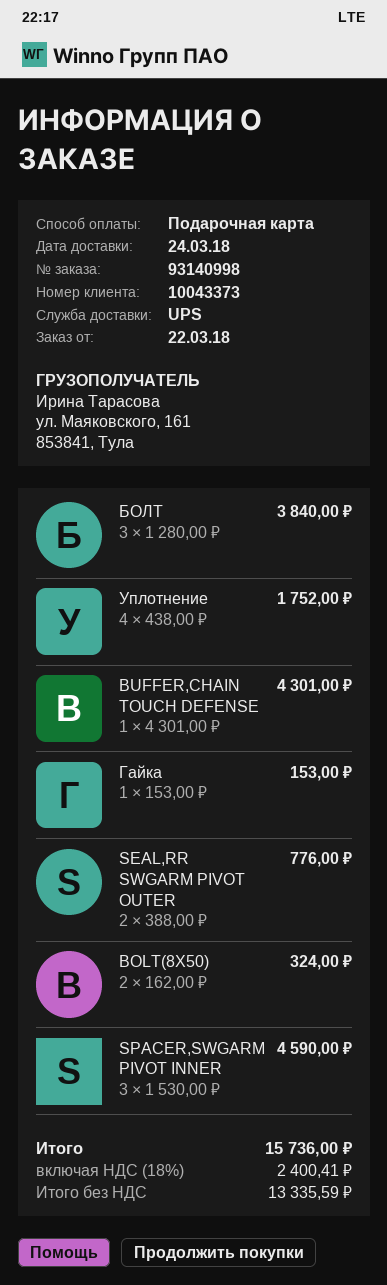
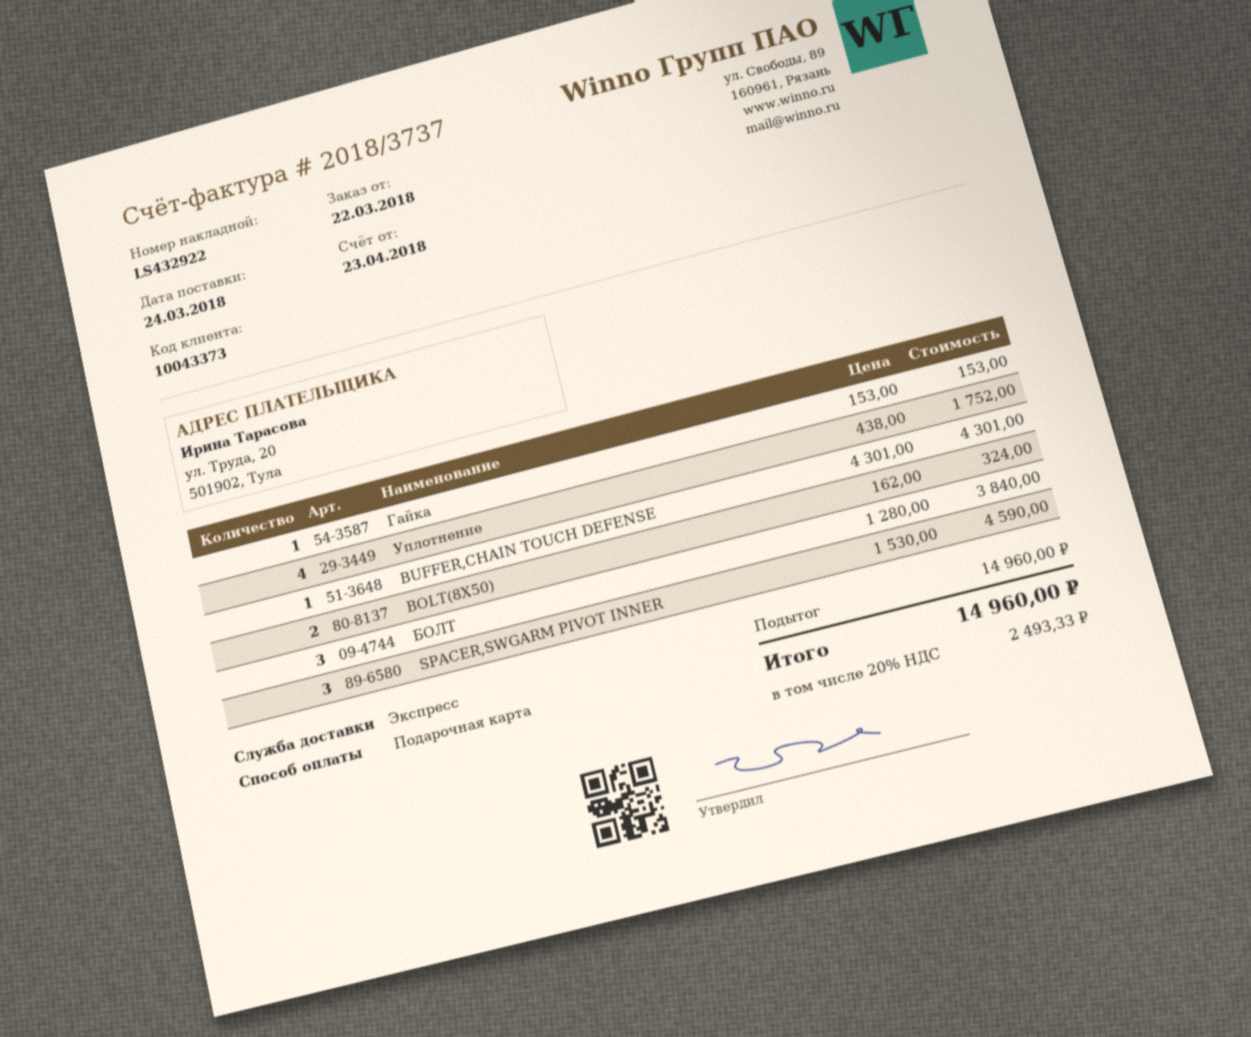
shipping method: UPS -> express
SEAL,RR SWGARM PIVOT OUTER: 2 x 388.00 = 776.00 -> none
tax: 18% = 2400.41 -> 20% = 2493.33
total: 15736.00 -> 14960.00

